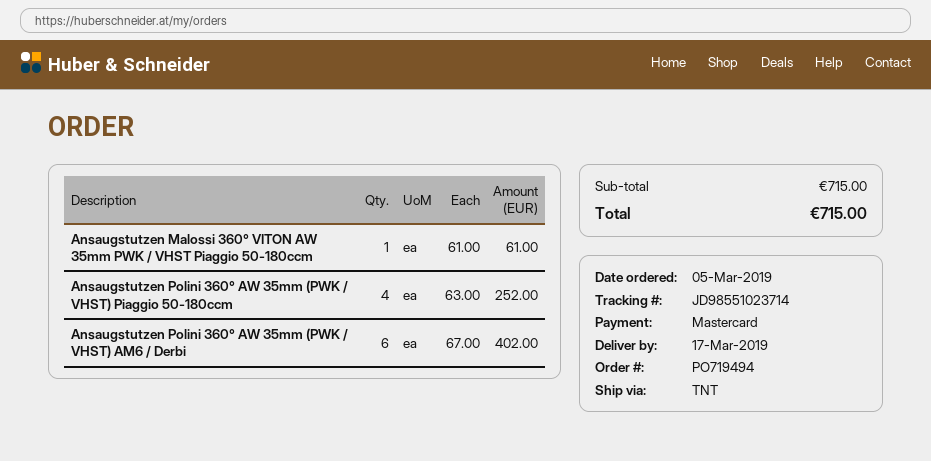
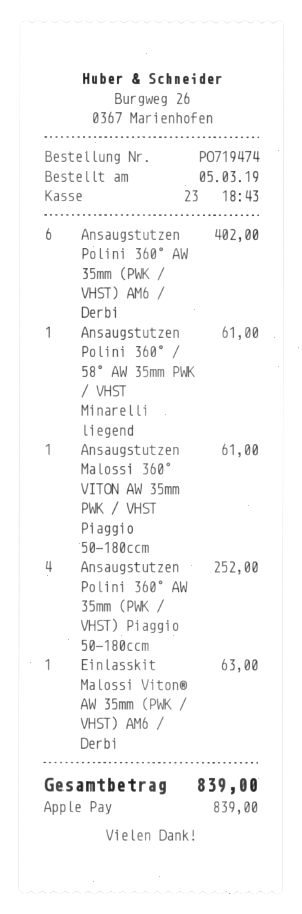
order number: PO719494 -> PO719474
payment method: Mastercard -> Apple Pay
Ansaugstutzen Polini 360° / 58° AW 35mm PWK / VHST Minarelli liegend: none -> 1 for 61.00
Einlasskit Malossi Viton® AW 35mm (PWK / VHST) AM6 / Derbi: none -> 1 for 63.00
total: 715.00 -> 839.00

